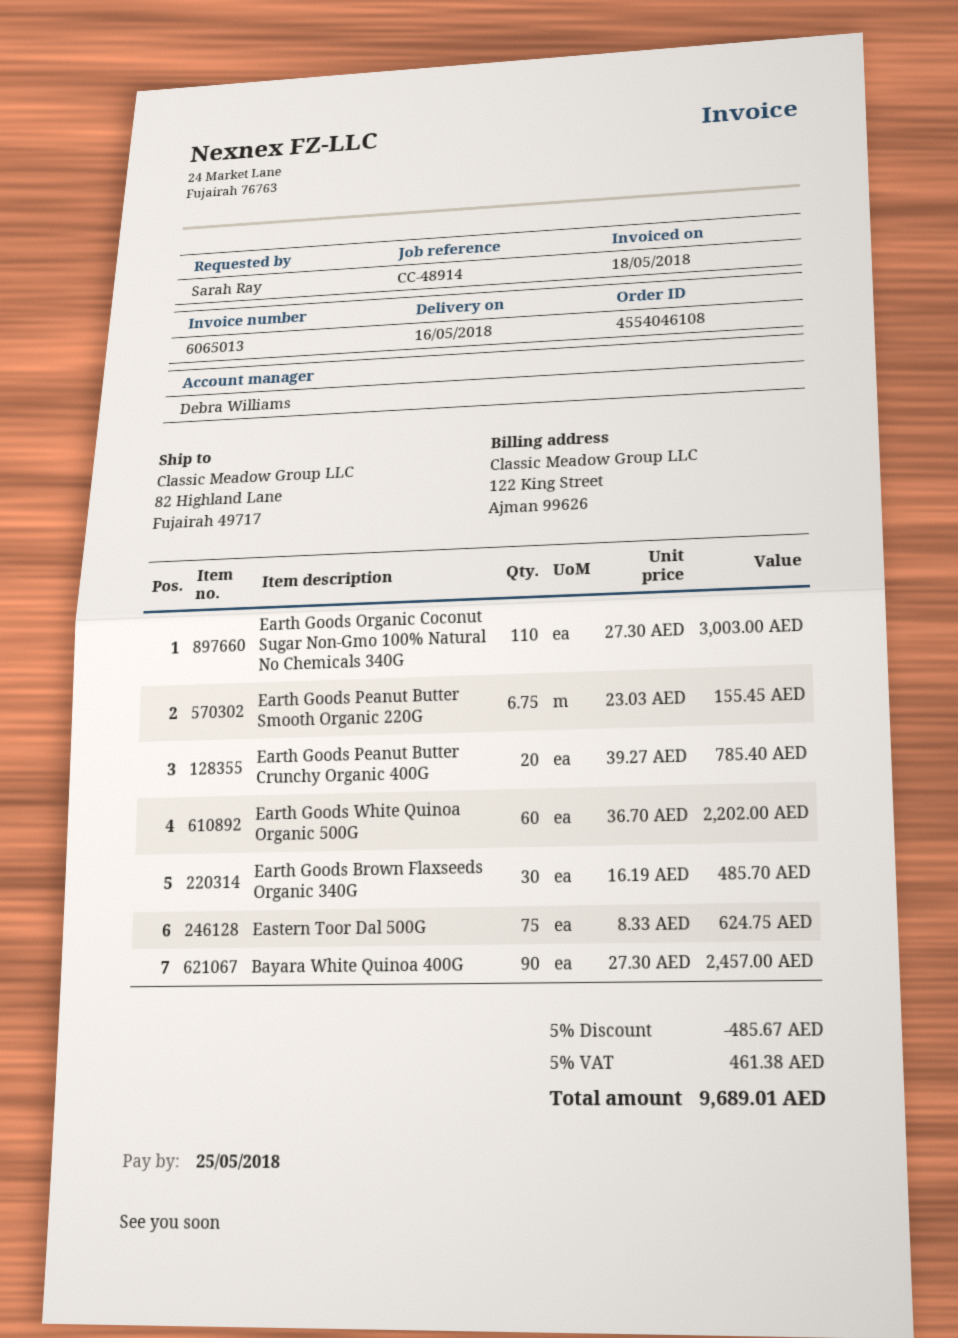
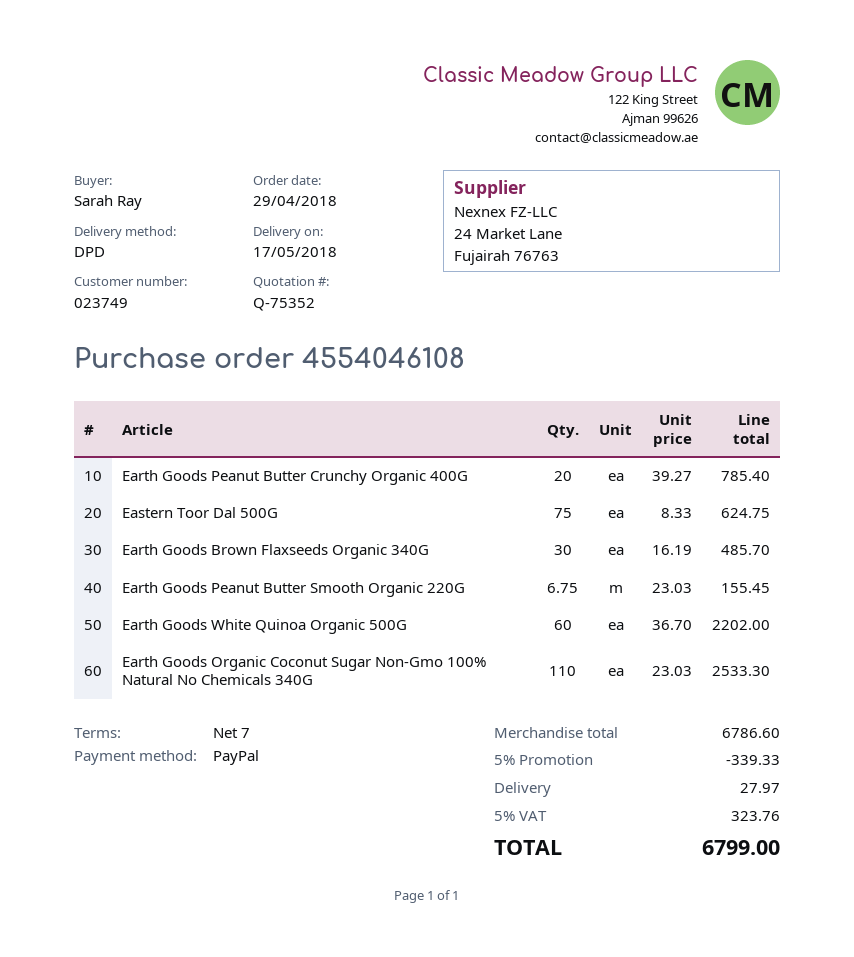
delivery date: 2018-05-16 -> 2018-05-17
Earth Goods Organic Coconut Sugar Non-Gmo 100% Natural No Chemicals 340G: 110 x 27.30 = 3003.00 -> 110 x 23.03 = 2533.30
Bayara White Quinoa 400G: 90 x 27.30 = 2457.00 -> none
discount: 5% = 485.67 -> 5% = 339.33
shipping: none -> 27.97
tax: 5% = 461.38 -> 5% = 323.76
total: 9689.01 -> 6799.00

